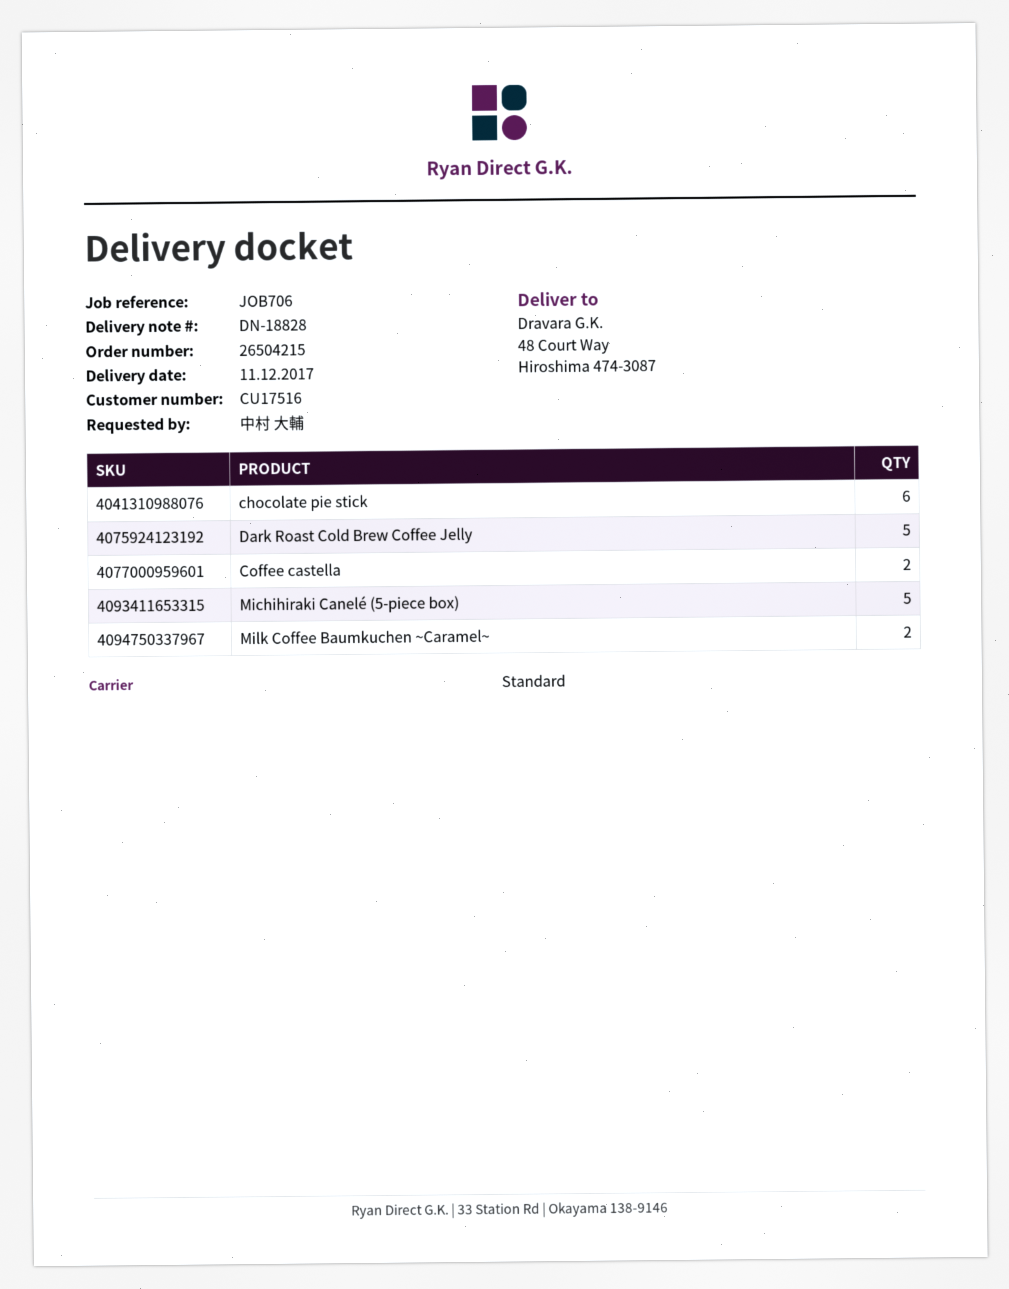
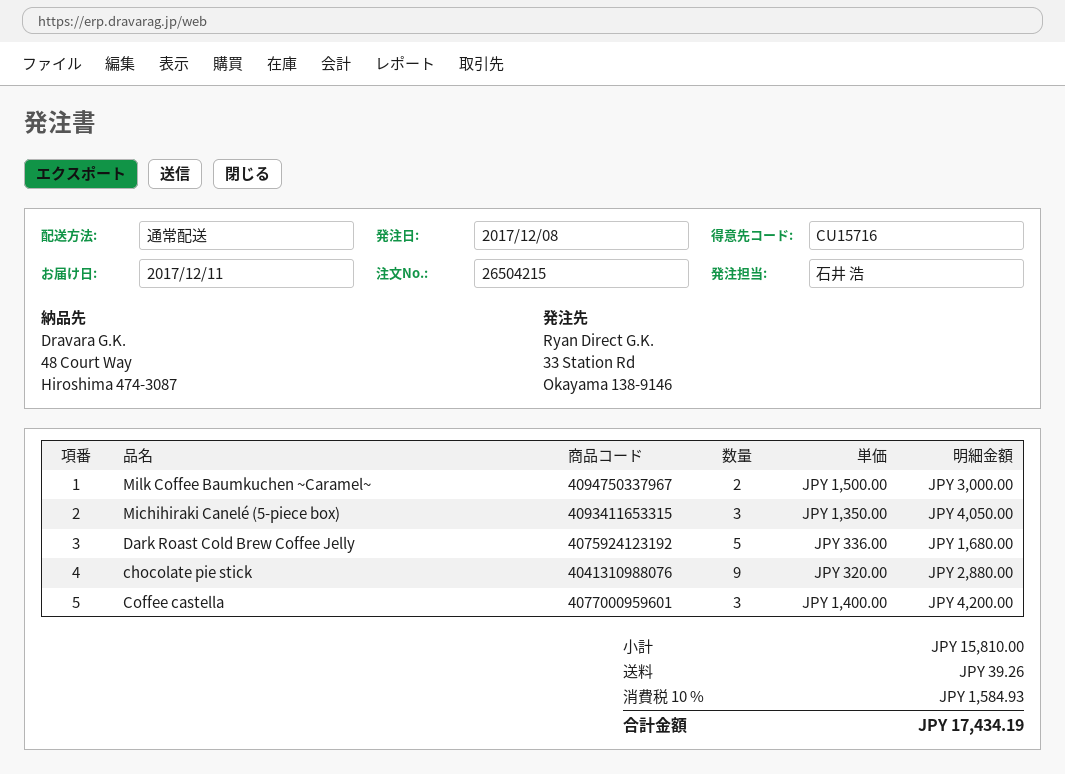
customer number: CU17516 -> CU15716
ordered by: 中村 大輔 -> 石井 浩
chocolate pie stick: 6 -> 9
Coffee castella: 2 -> 3
Michihiraki Canelé (5-piece box): 5 -> 3

